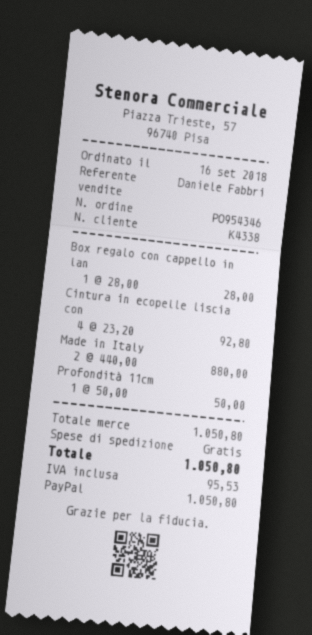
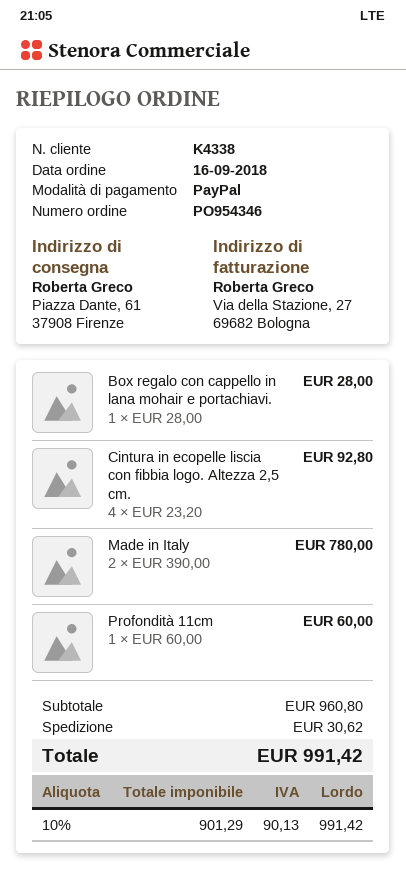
Made in Italy: 2 x 440.00 = 880.00 -> 2 x 390.00 = 780.00
Profondità 11cm: 1 x 50.00 = 50.00 -> 1 x 60.00 = 60.00
subtotal: 1050.80 -> 960.80
shipping: 0.00 -> 30.62
tax: 95.53 -> 90.13
total: 1050.80 -> 991.42

